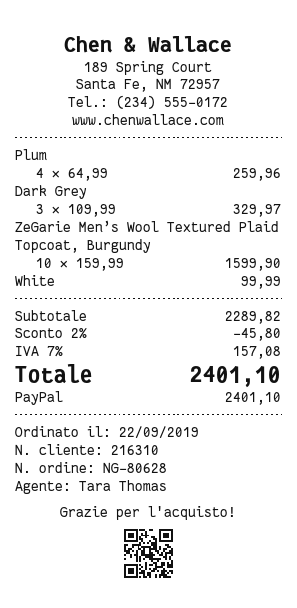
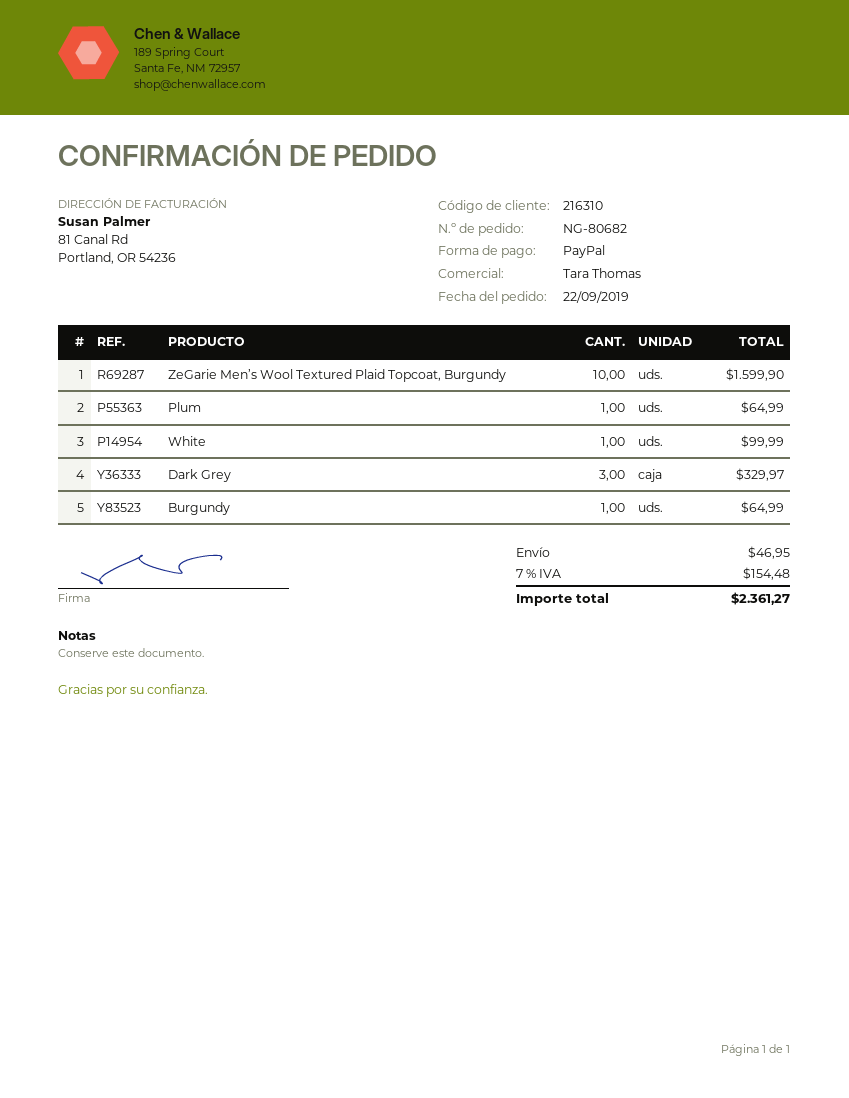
order number: NG-80628 -> NG-80682
Plum: 4 for 259.96 -> 1 for 64.99
Burgundy: none -> 1 for 64.99
discount: 2% = 45.80 -> none
shipping: none -> 46.95
tax: 7% = 157.08 -> 7% = 154.48
total: 2401.10 -> 2361.27

